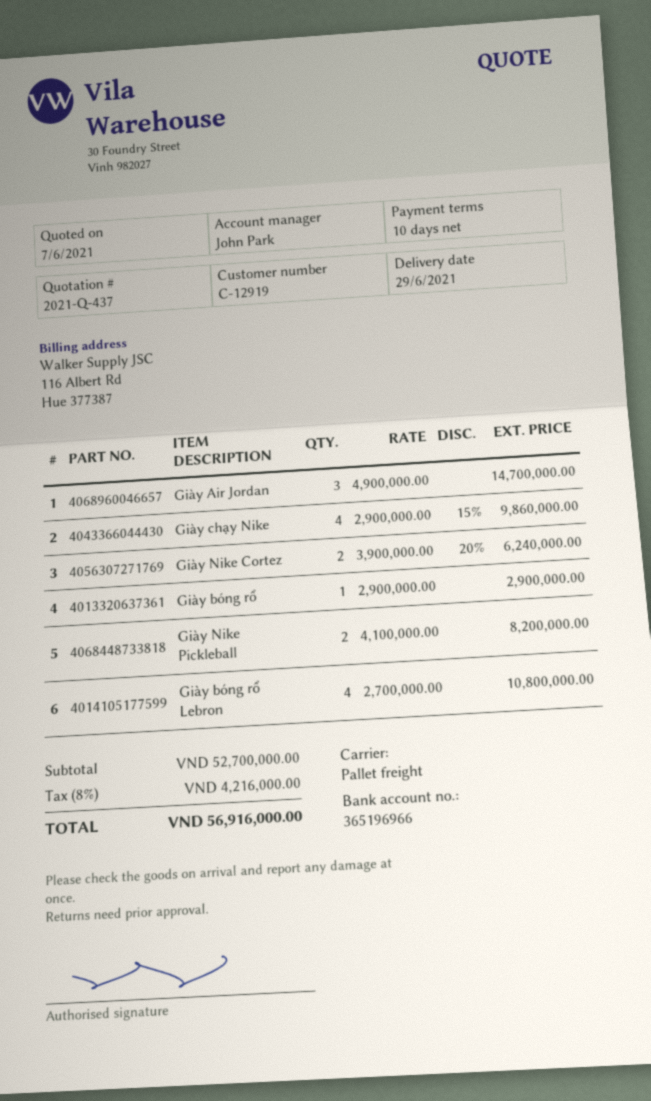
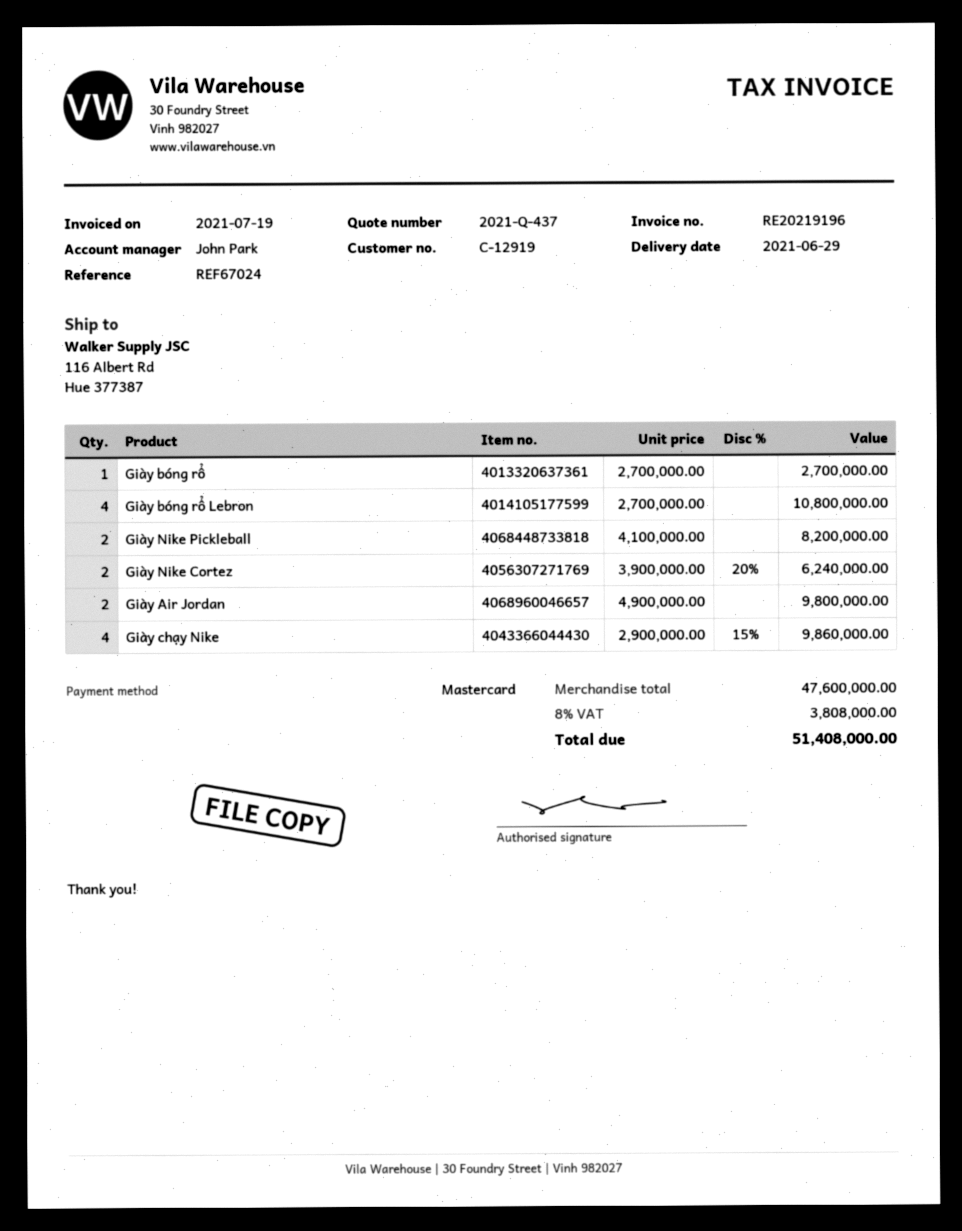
Giày Air Jordan: 3 x 4900000.00 = 14700000.00 -> 2 x 4900000.00 = 9800000.00
Giày bóng rổ: 1 x 2900000.00 = 2900000.00 -> 1 x 2700000.00 = 2700000.00
subtotal: 52700000.00 -> 47600000.00
tax: 8% = 4216000.00 -> 8% = 3808000.00
total: 56916000.00 -> 51408000.00

